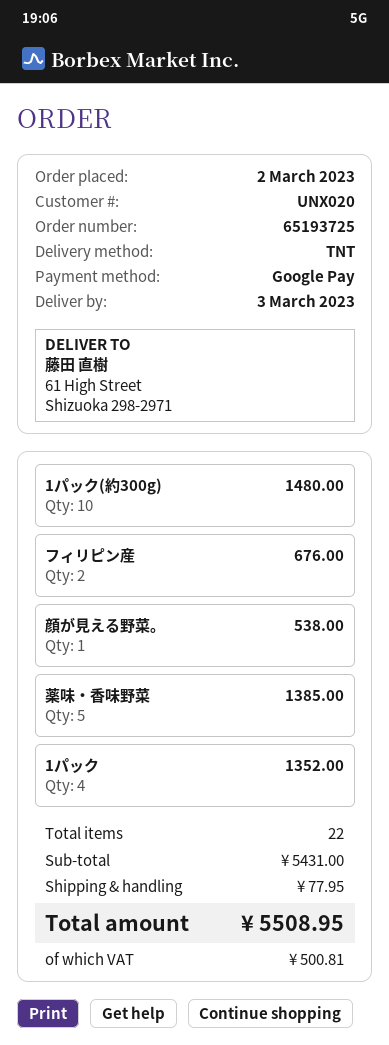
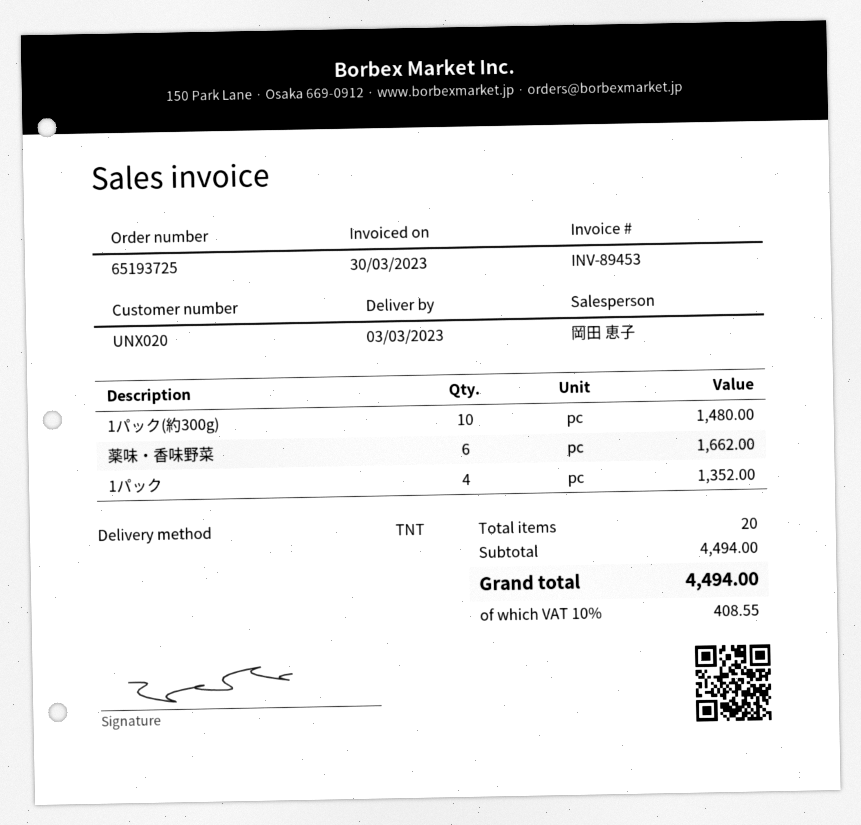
フィリピン産: 2 for 676.00 -> none
顔が見える野菜。: 1 for 538.00 -> none
薬味・香味野菜: 5 for 1385.00 -> 6 for 1662.00
total quantity: 22 -> 20
subtotal: 5431.00 -> 4494.00
shipping: 77.95 -> none
tax: 500.81 -> 408.55
total: 5508.95 -> 4494.00

